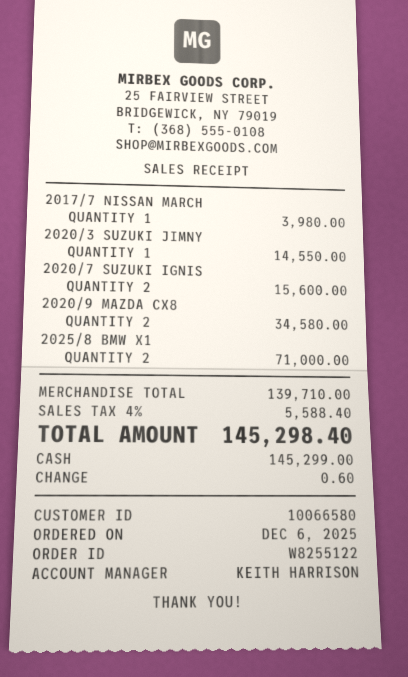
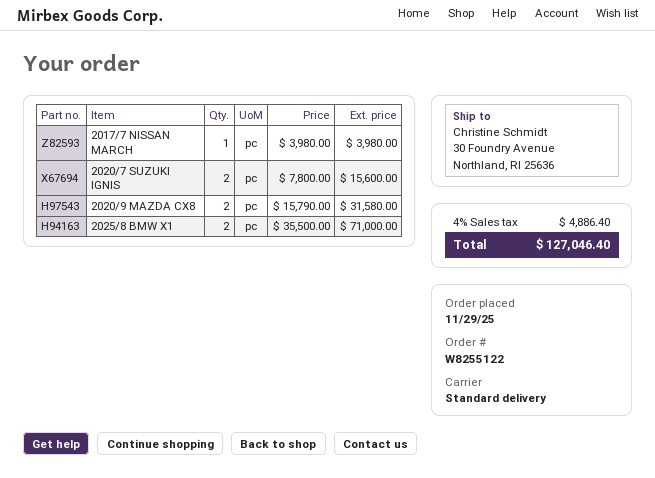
order date: 2025-12-06 -> 2025-11-29
2020/3 SUZUKI JIMNY: 1 for 14550.00 -> none
2020/9 MAZDA CX8: 2 for 34580.00 -> 2 for 31580.00
tax: 4% = 5588.40 -> 4% = 4886.40
total: 145298.40 -> 127046.40

